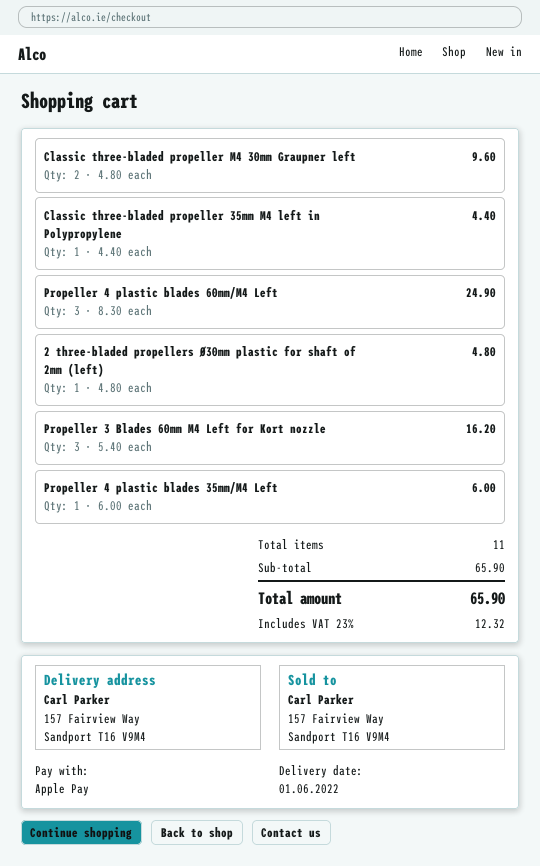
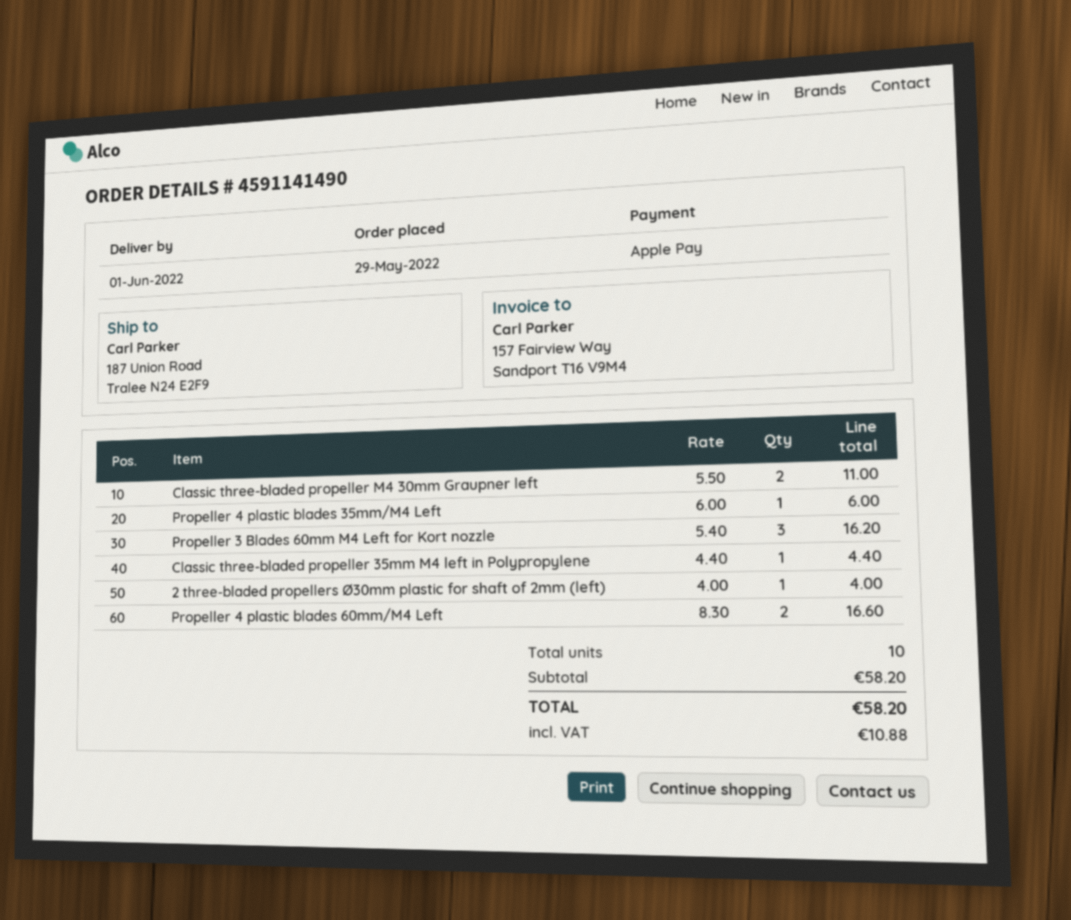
ship to: 157 Fairview Way, Sandport T16 V9M4 -> 187 Union Road, Tralee N24 E2F9
Classic three-bladed propeller M4 30mm Graupner left: 2 x 4.80 = 9.60 -> 2 x 5.50 = 11.00
Propeller 4 plastic blades 60mm/M4 Left: 3 x 8.30 = 24.90 -> 2 x 8.30 = 16.60
2 three-bladed propellers Ø30mm plastic for shaft of 2mm (left): 1 x 4.80 = 4.80 -> 1 x 4.00 = 4.00
total quantity: 11 -> 10
subtotal: 65.90 -> 58.20
tax: 12.32 -> 10.88
total: 65.90 -> 58.20

